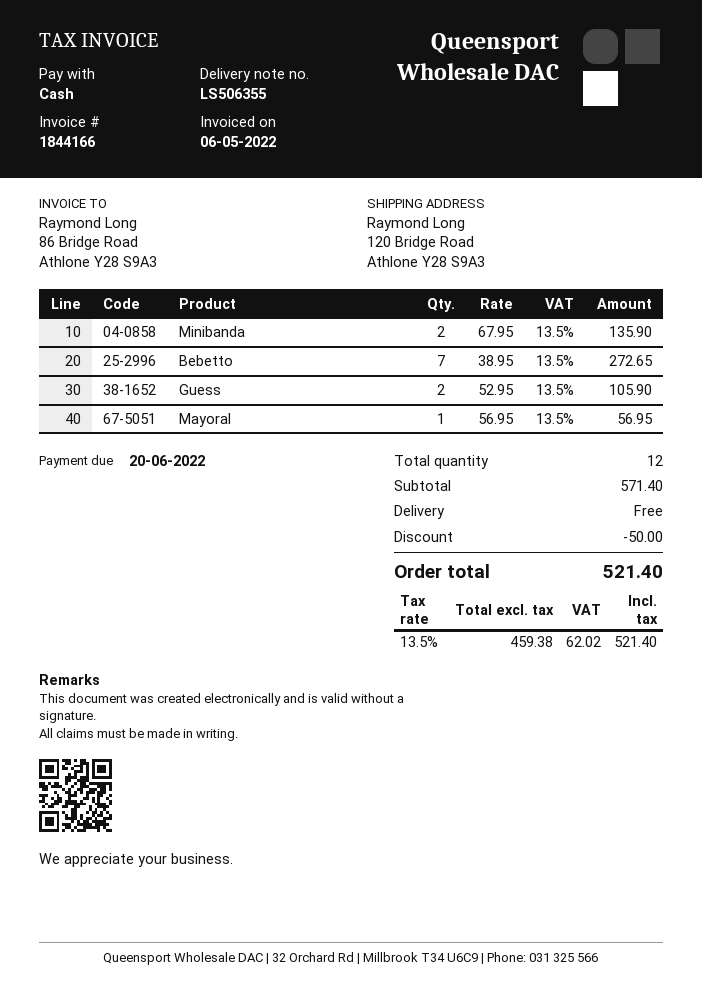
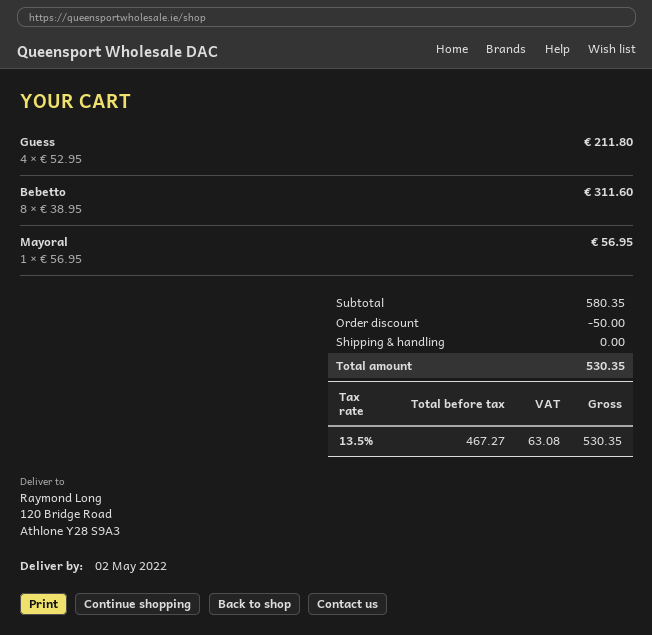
Minibanda: 2 x 67.95 = 135.90 -> none
Bebetto: 7 x 38.95 = 272.65 -> 8 x 38.95 = 311.60
Guess: 2 x 52.95 = 105.90 -> 4 x 52.95 = 211.80
subtotal: 571.40 -> 580.35
net: 459.38 -> 467.27
tax: 13.5% = 62.02 -> 13.5% = 63.08
total: 521.40 -> 530.35

